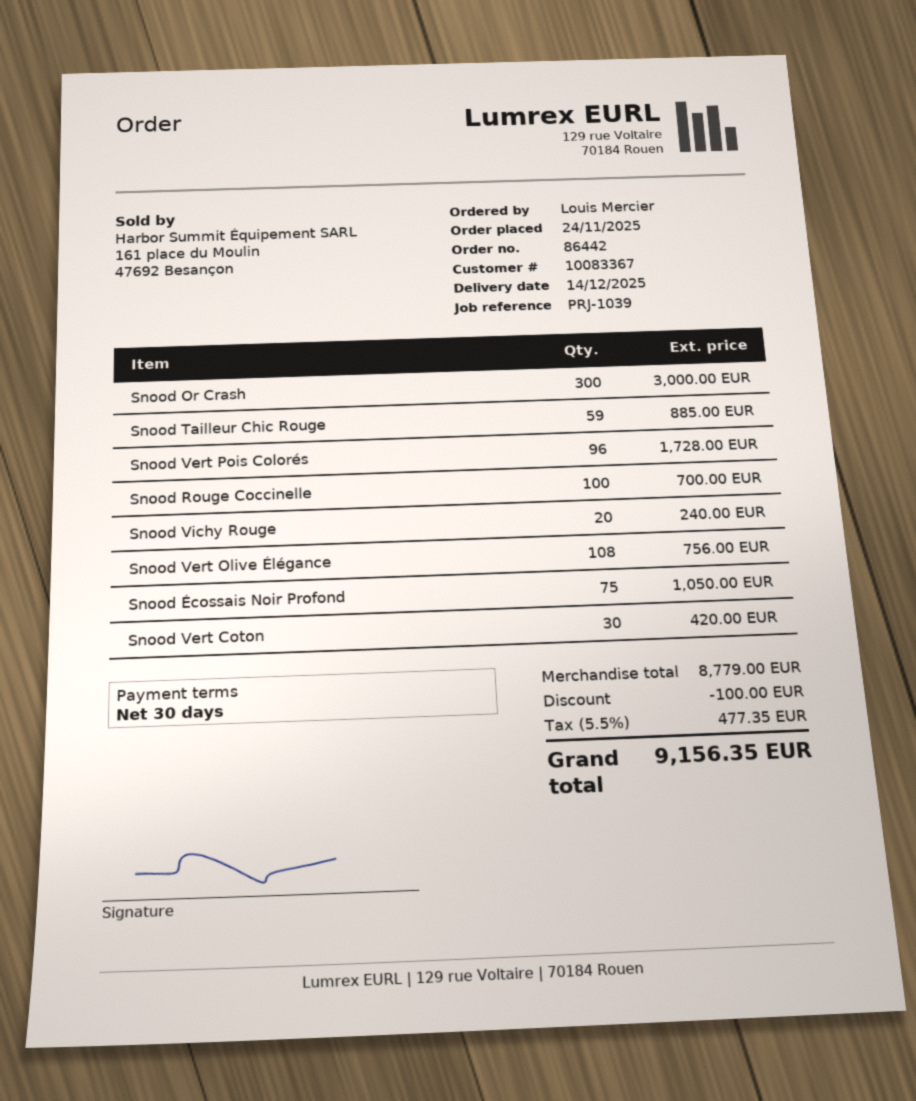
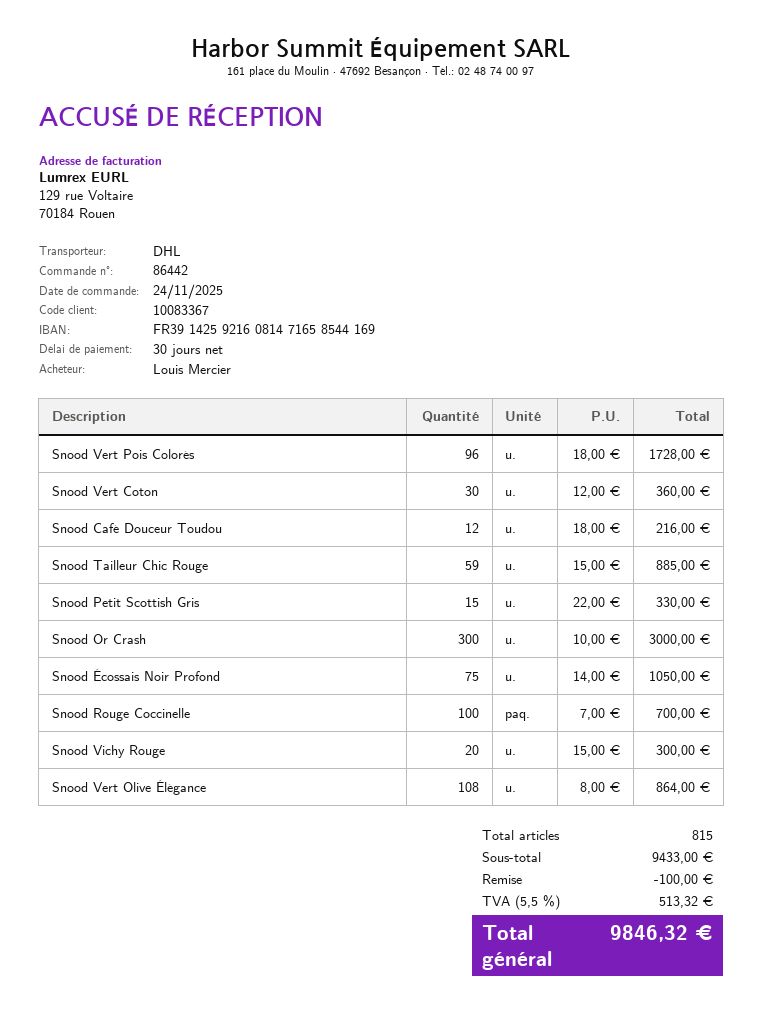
Snood Vichy Rouge: 20 for 240.00 -> 20 for 300.00
Snood Vert Olive Élégance: 108 for 756.00 -> 108 for 864.00
Snood Vert Coton: 30 for 420.00 -> 30 for 360.00
Snood Café Douceur Toudou: none -> 12 for 216.00
Snood Petit Scottish Gris: none -> 15 for 330.00
subtotal: 8779.00 -> 9433.00
tax: 5.5% = 477.35 -> 5.5% = 513.32
total: 9156.35 -> 9846.32

